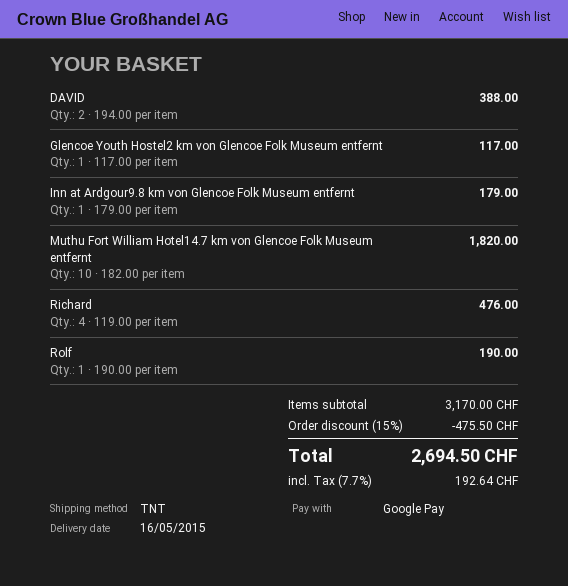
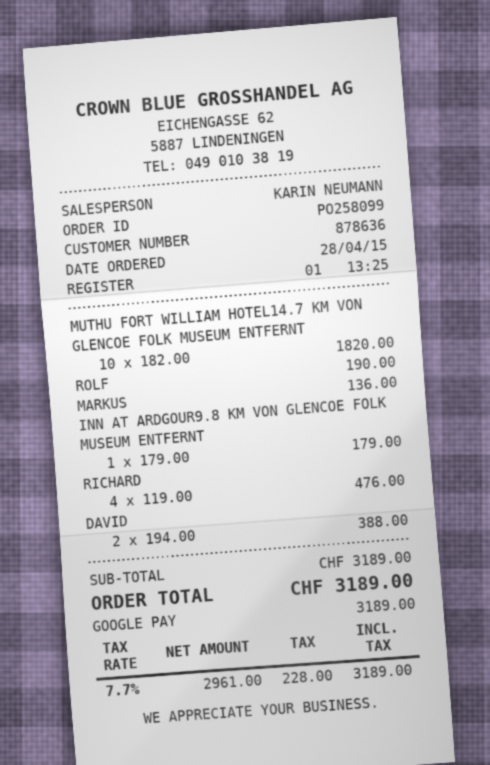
Glencoe Youth Hostel2 km von Glencoe Folk Museum entfernt: 1 x 117.00 = 117.00 -> none
MARKUS: none -> 1 x 136.00 = 136.00
subtotal: 3170.00 -> 3189.00
discount: 15% = 475.50 -> none
tax: 7.7% = 192.64 -> 7.7% = 228.00
total: 2694.50 -> 3189.00

